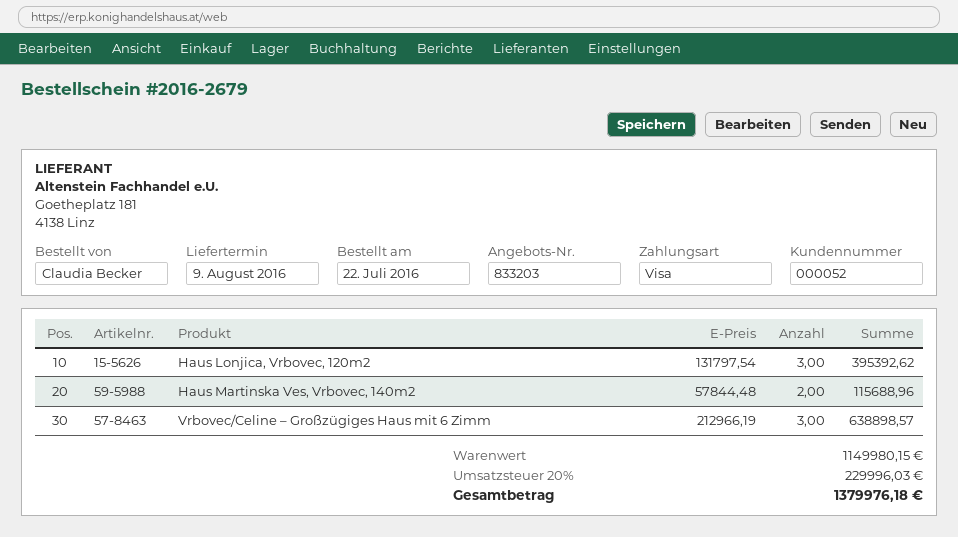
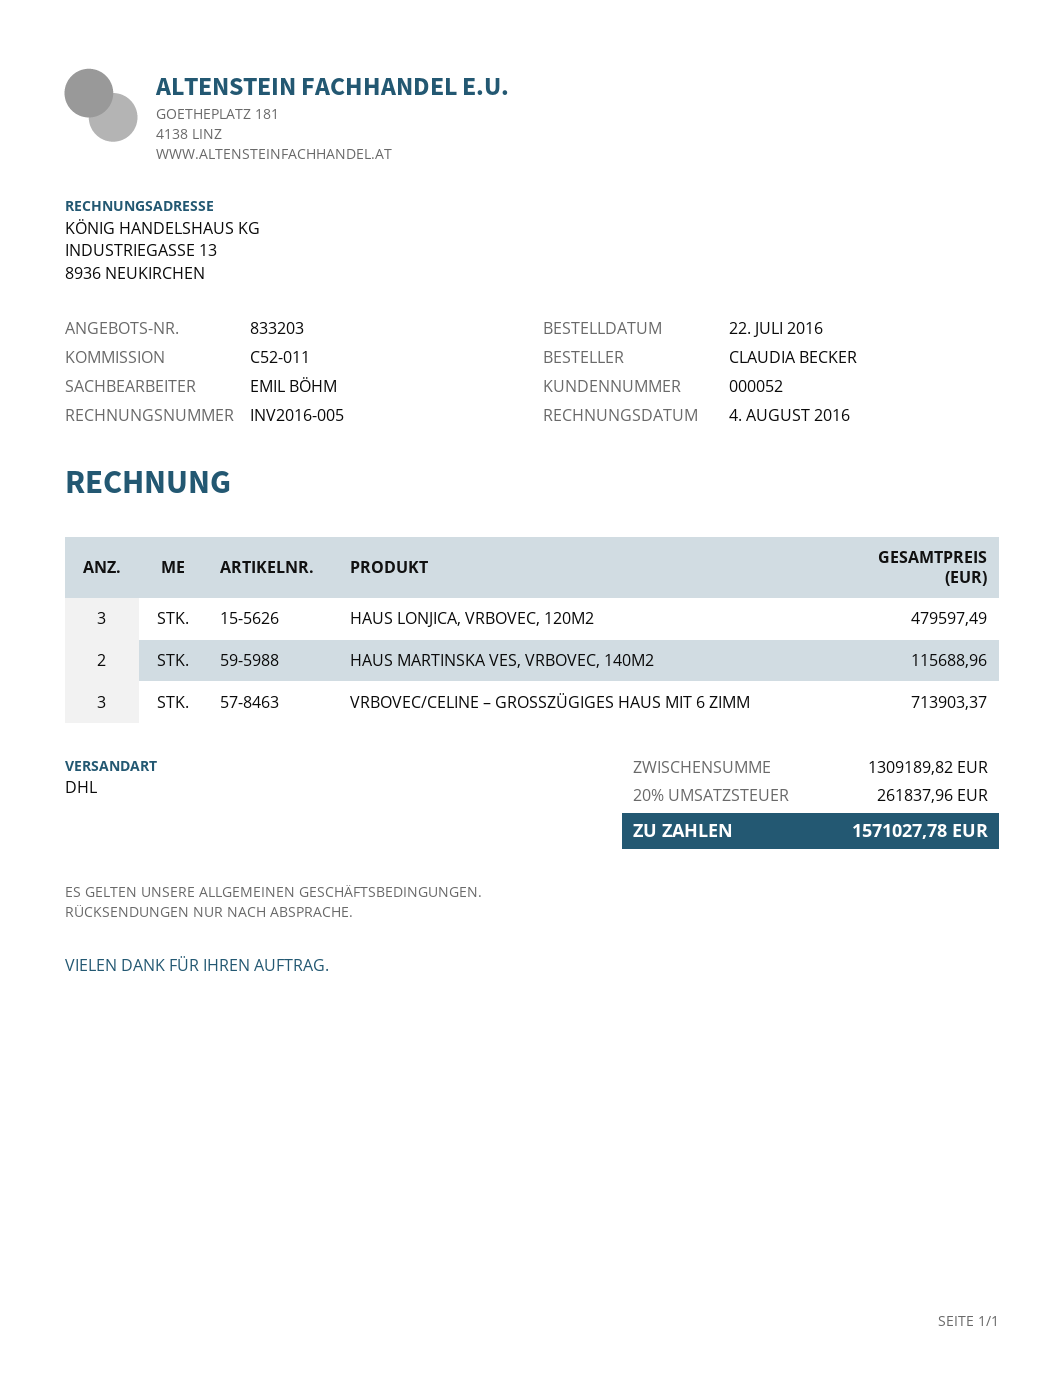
Haus Lonjica, Vrbovec, 120m2: 3 for 395392.62 -> 3 for 479597.49
Vrbovec/Celine – Großzügiges Haus mit 6 Zimm: 3 for 638898.57 -> 3 for 713903.37
subtotal: 1149980.15 -> 1309189.82
tax: 20% = 229996.03 -> 20% = 261837.96
total: 1379976.18 -> 1571027.78

